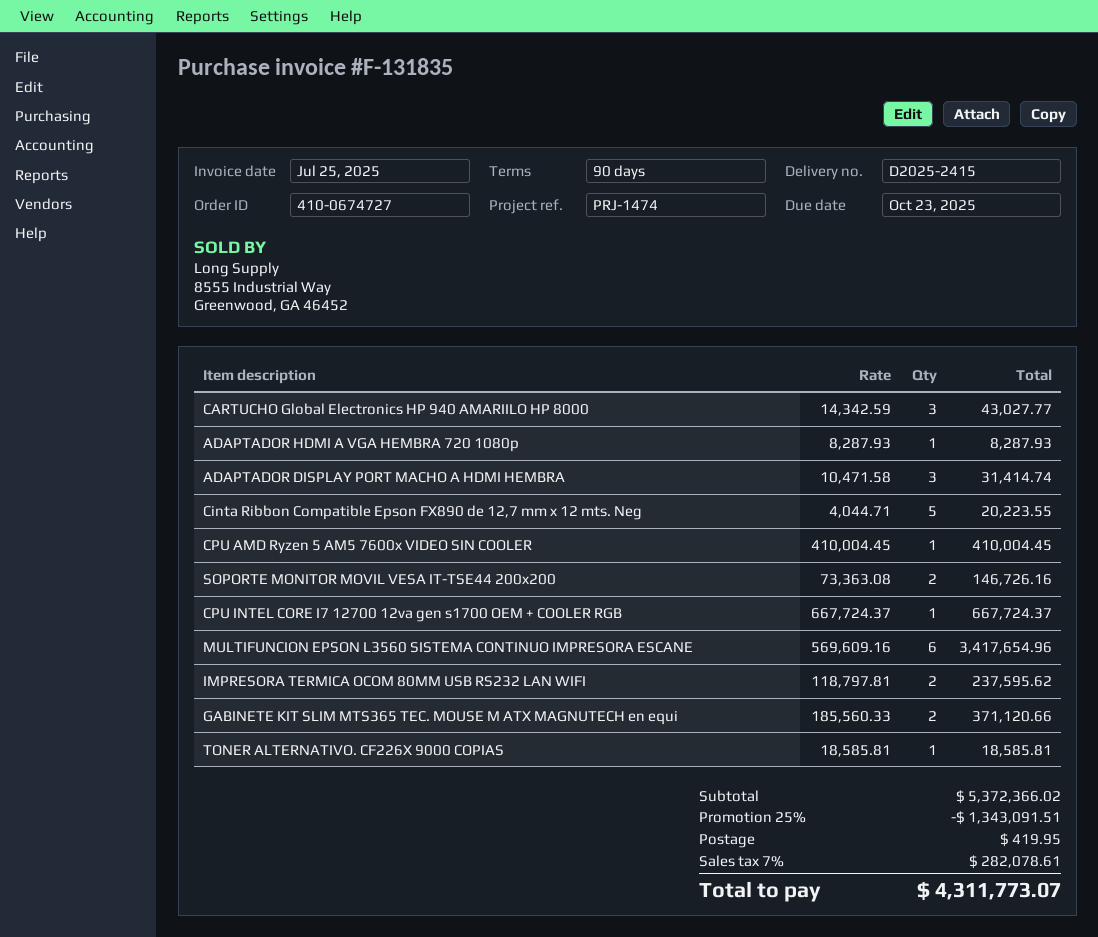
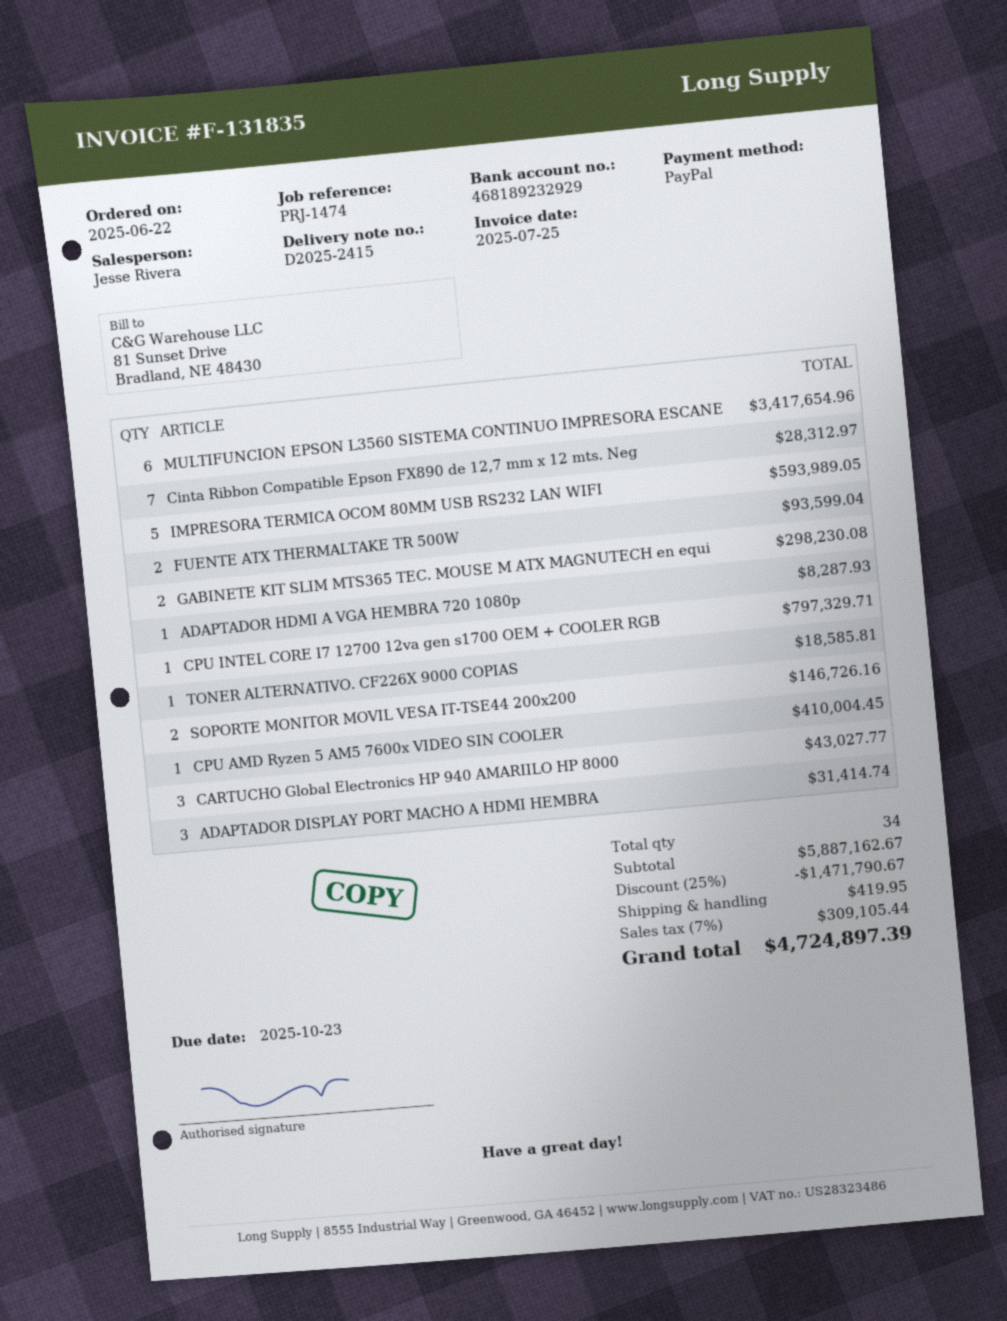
Cinta Ribbon Compatible Epson FX890 de 12,7 mm x 12 mts. Neg: 5 for 20223.55 -> 7 for 28312.97
CPU INTEL CORE I7 12700 12va gen s1700 OEM + COOLER RGB: 1 for 667724.37 -> 1 for 797329.71
IMPRESORA TERMICA OCOM 80MM USB RS232 LAN WIFI: 2 for 237595.62 -> 5 for 593989.05
GABINETE KIT SLIM MTS365 TEC. MOUSE M ATX MAGNUTECH en equi: 2 for 371120.66 -> 2 for 298230.08
FUENTE ATX THERMALTAKE TR 500W: none -> 2 for 93599.04
subtotal: 5372366.02 -> 5887162.67
discount: 25% = 1343091.51 -> 25% = 1471790.67
tax: 7% = 282078.61 -> 7% = 309105.44
total: 4311773.07 -> 4724897.39

